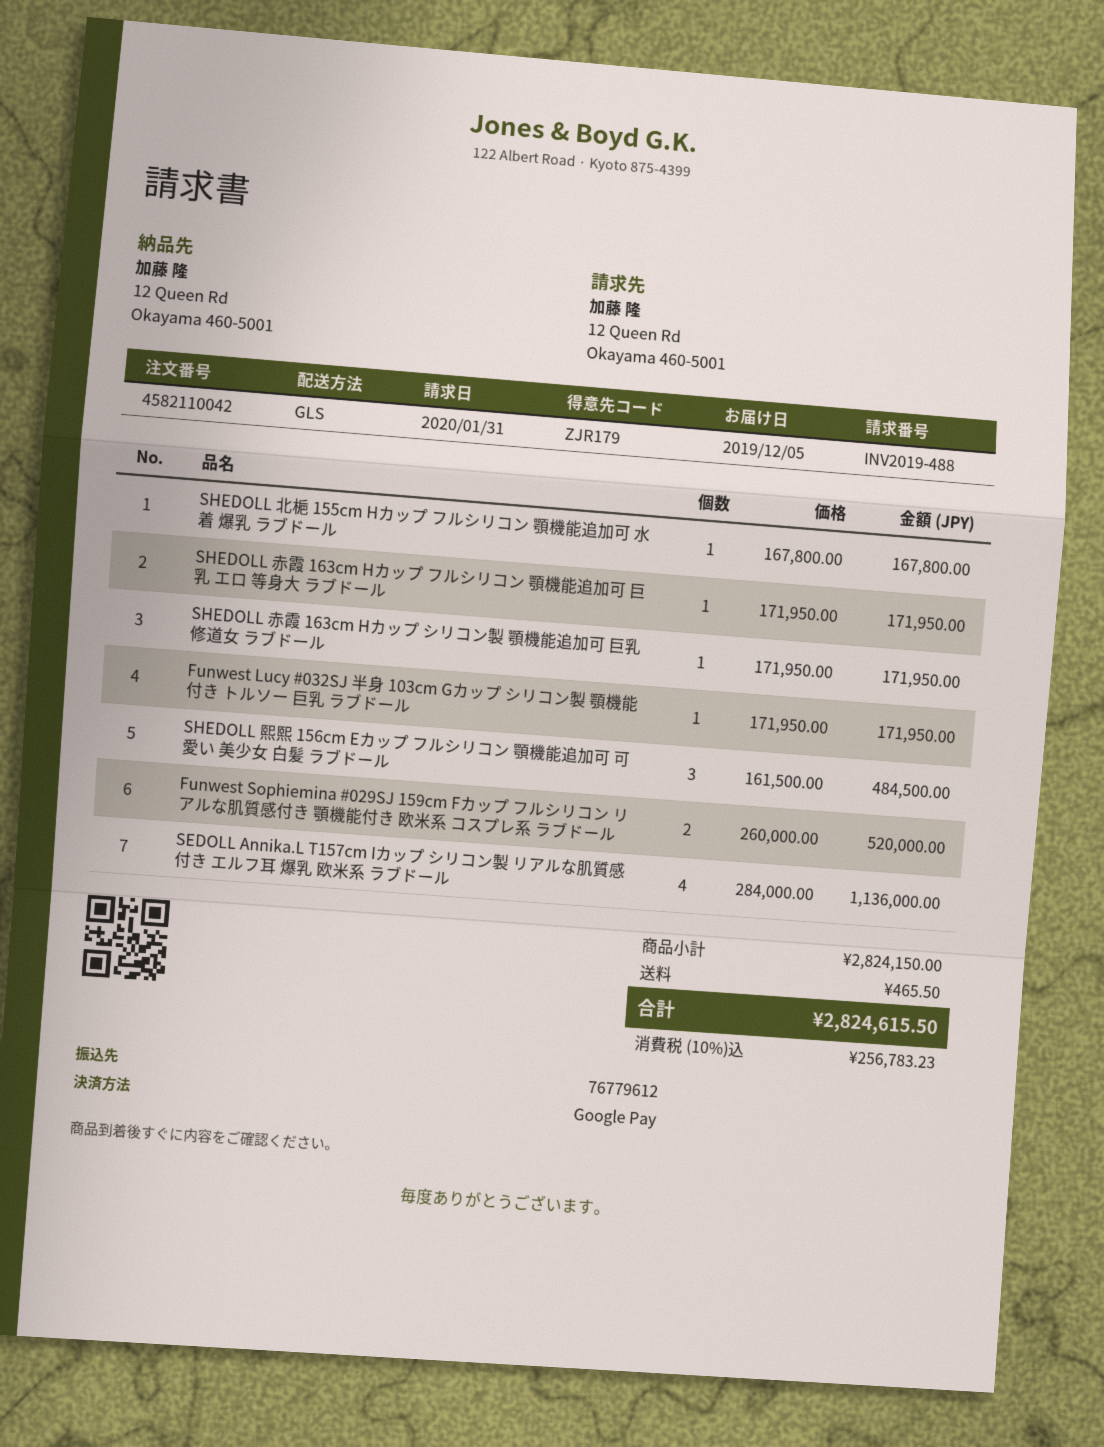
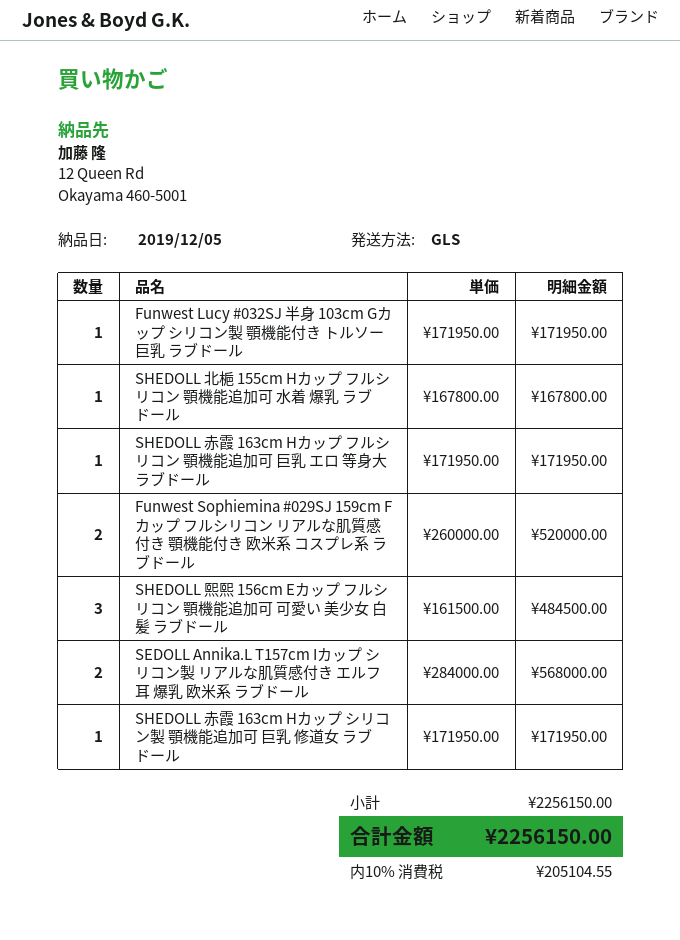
SEDOLL Annika.L T157cm Iカップ シリコン製 リアルな肌質感付き エルフ耳 爆乳 欧米系 ラブドール: 4 x 284000.00 = 1136000.00 -> 2 x 284000.00 = 568000.00
subtotal: 2824150.00 -> 2256150.00
shipping: 465.50 -> none
tax: 10% = 256783.23 -> 10% = 205104.55
total: 2824615.50 -> 2256150.00

